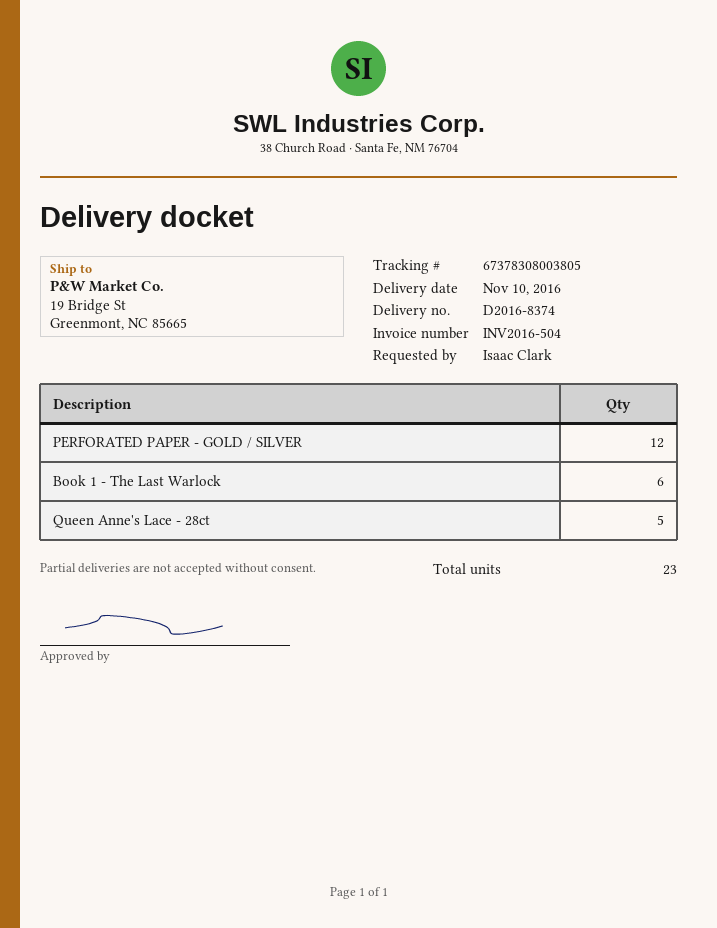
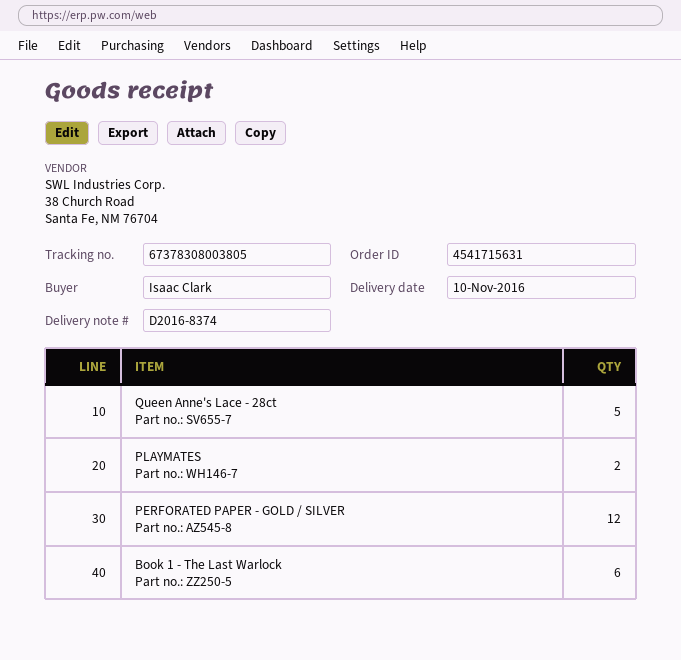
PLAYMATES: none -> 2

